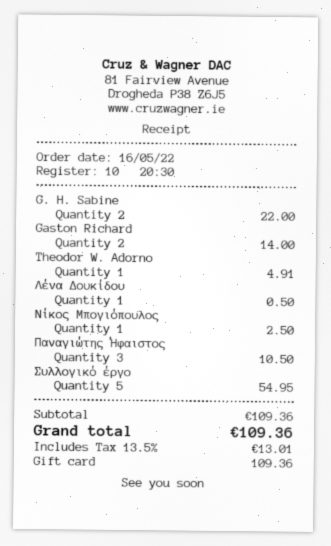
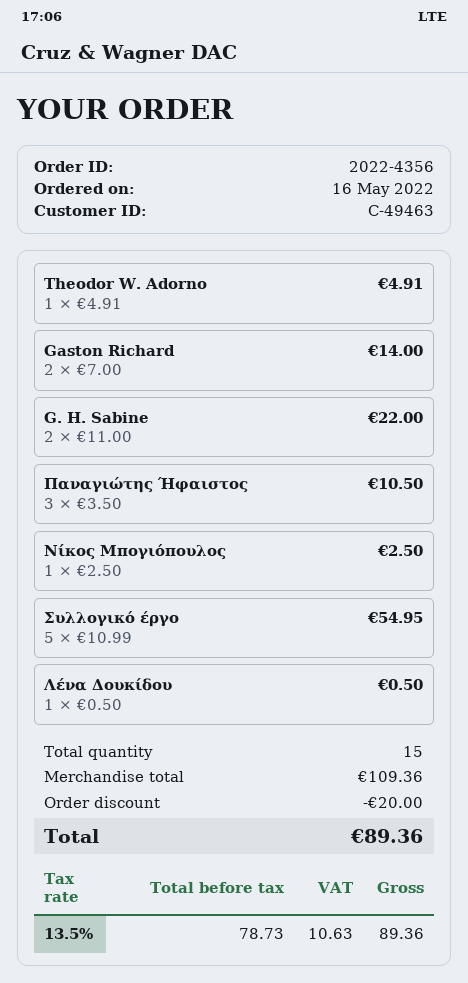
discount: none -> 20.00
tax: 13.5% = 13.01 -> 13.5% = 10.63
total: 109.36 -> 89.36

